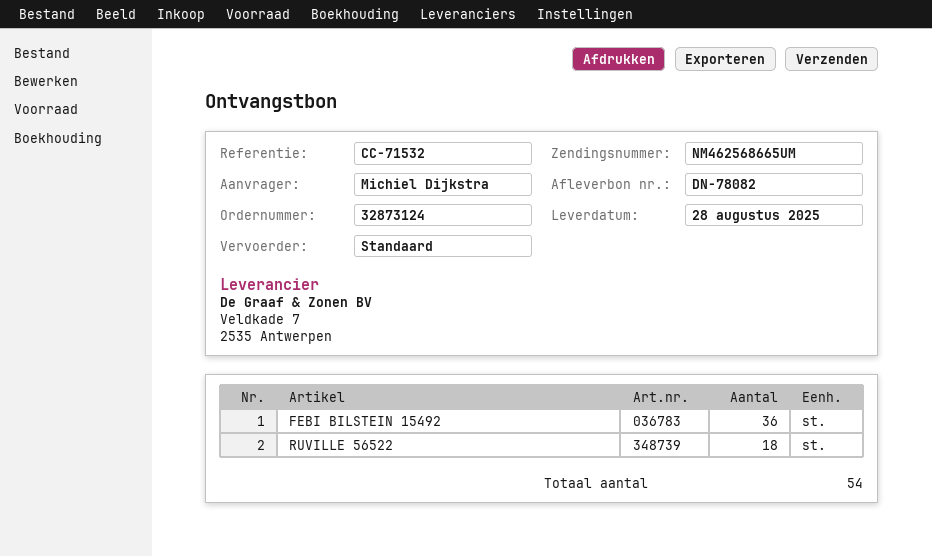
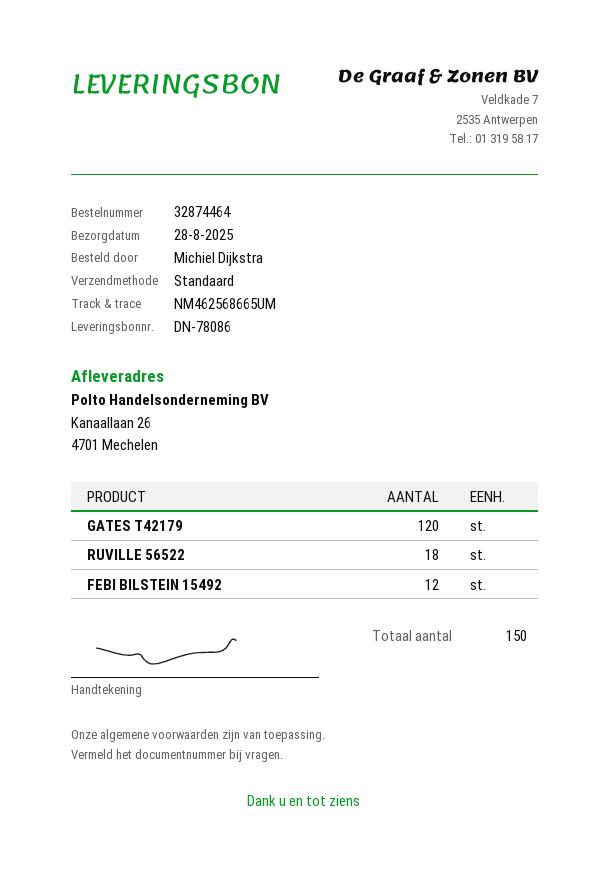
order number: 32873124 -> 32874464
delivery note number: DN-78082 -> DN-78086
FEBI BILSTEIN 15492: 36 -> 12
GATES T42179: none -> 120
total quantity: 54 -> 150

